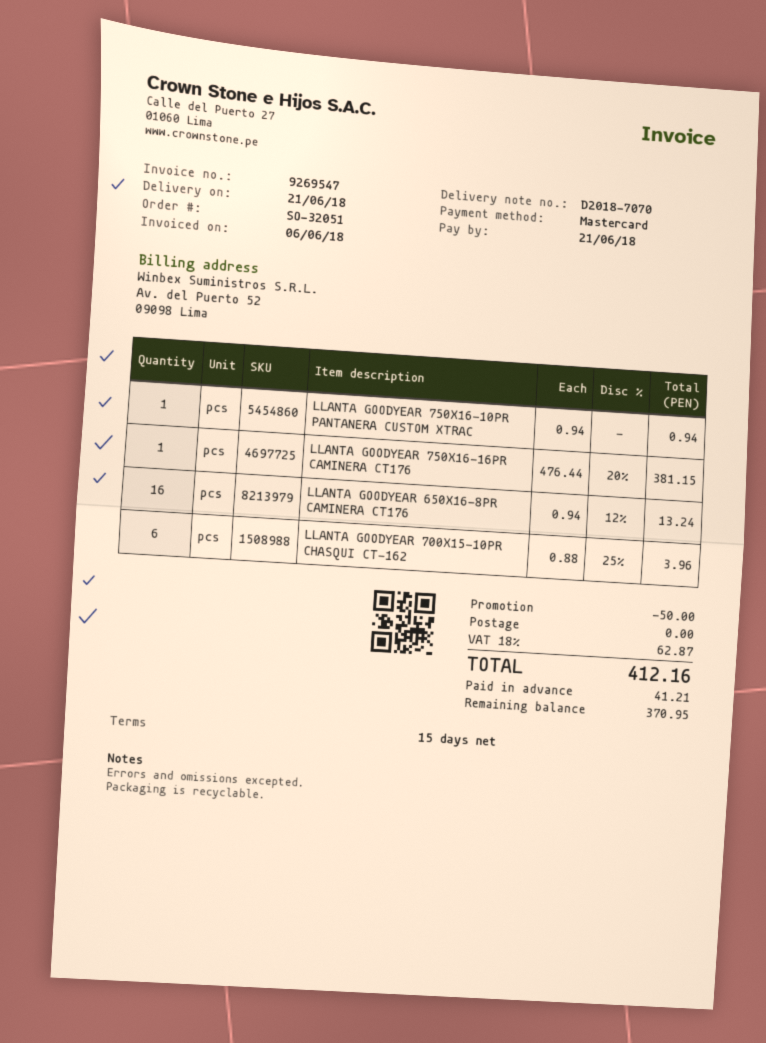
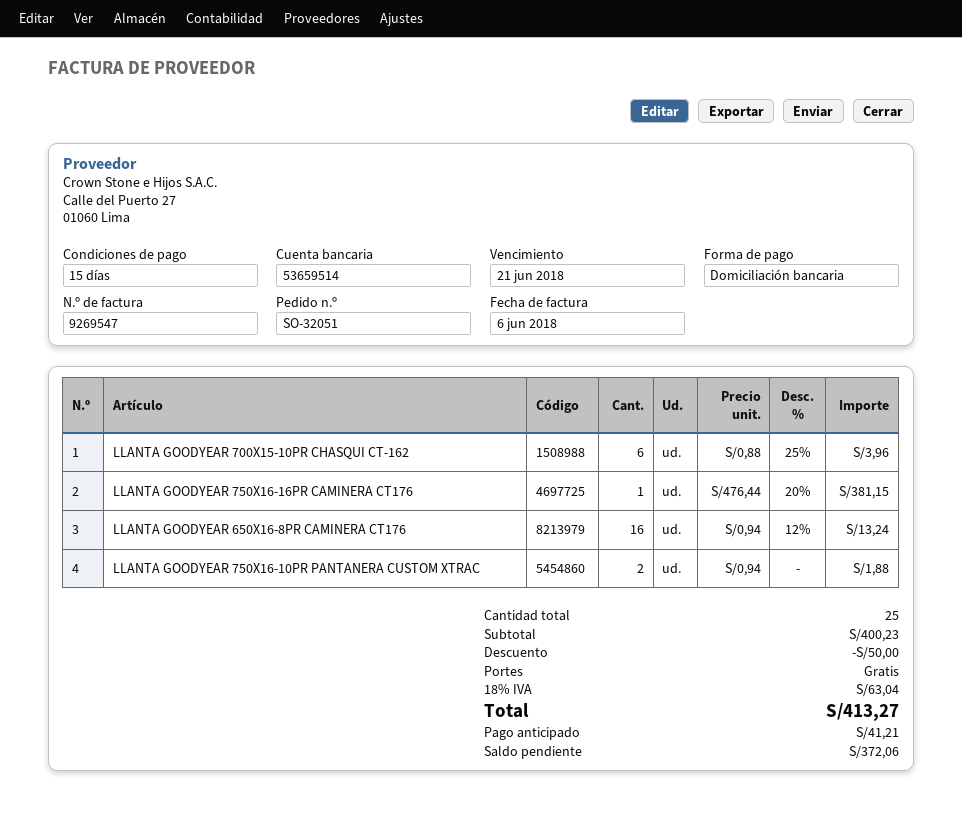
payment method: Mastercard -> direct debit
LLANTA GOODYEAR 750X16-10PR PANTANERA CUSTOM XTRAC: 1 x 0.94 = 0.94 -> 2 x 0.94 = 1.88
tax: 18% = 62.87 -> 18% = 63.04
total: 412.16 -> 413.27
balance: 370.95 -> 372.06

